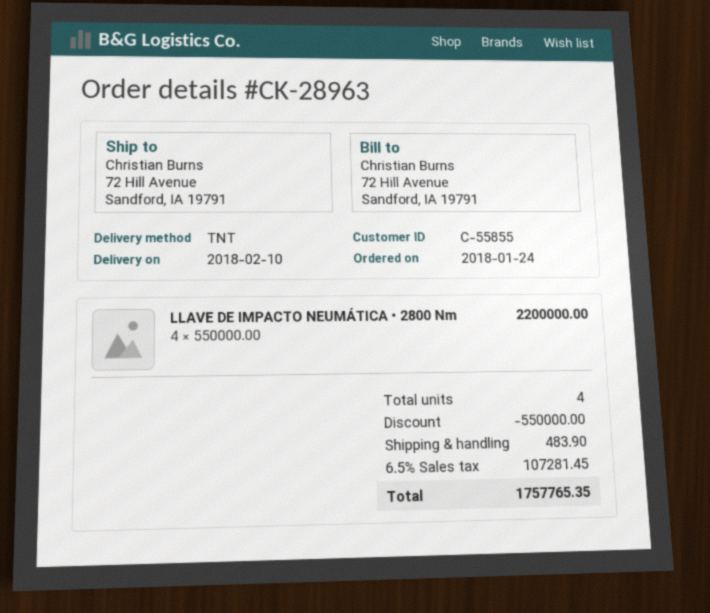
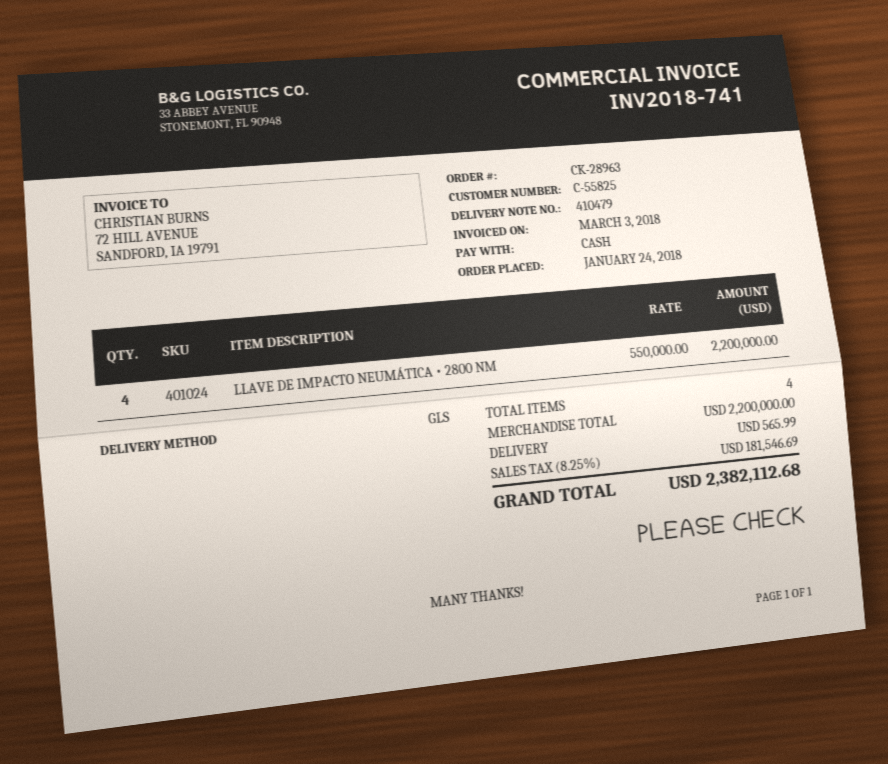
customer number: C-55855 -> C-55825
shipping method: TNT -> GLS
discount: 550000.00 -> none
shipping: 483.90 -> 565.99
tax: 6.5% = 107281.45 -> 8.25% = 181546.69
total: 1757765.35 -> 2382112.68

